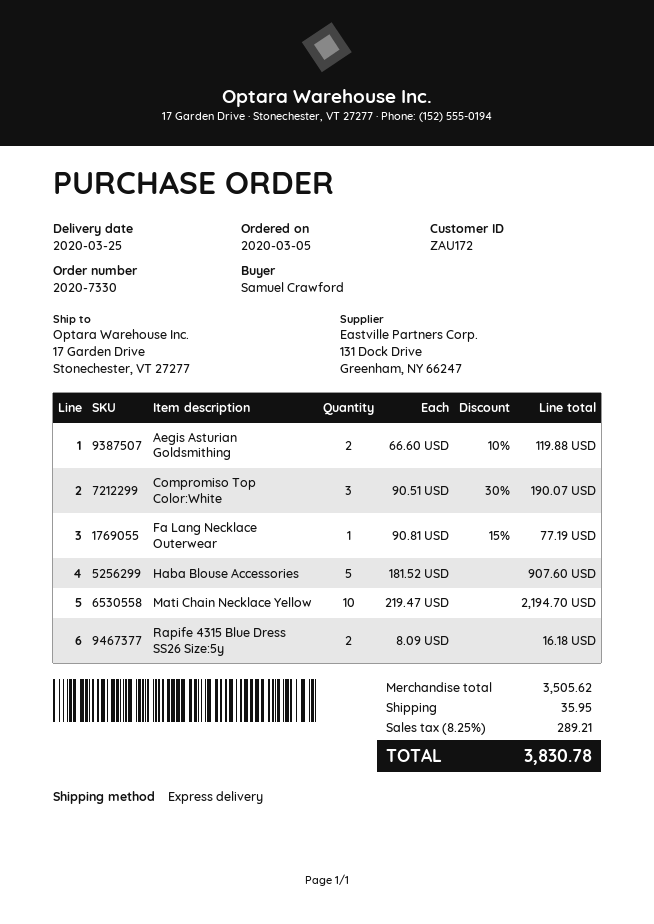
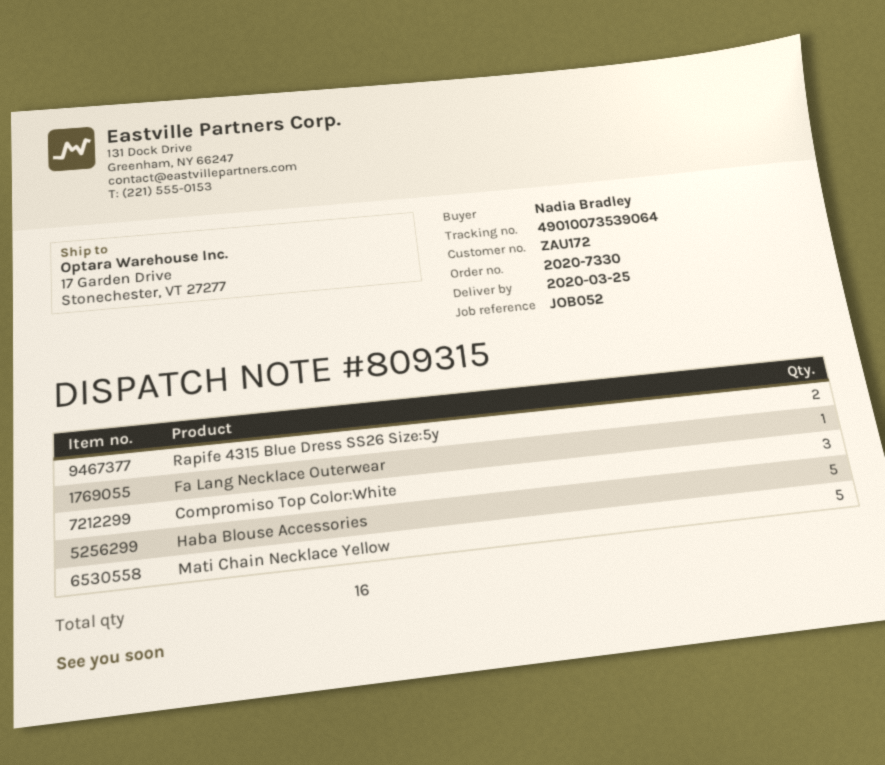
ordered by: Samuel Crawford -> Nadia Bradley
Aegis Asturian Goldsmithing: 2 -> none
Mati Chain Necklace Yellow: 10 -> 5

